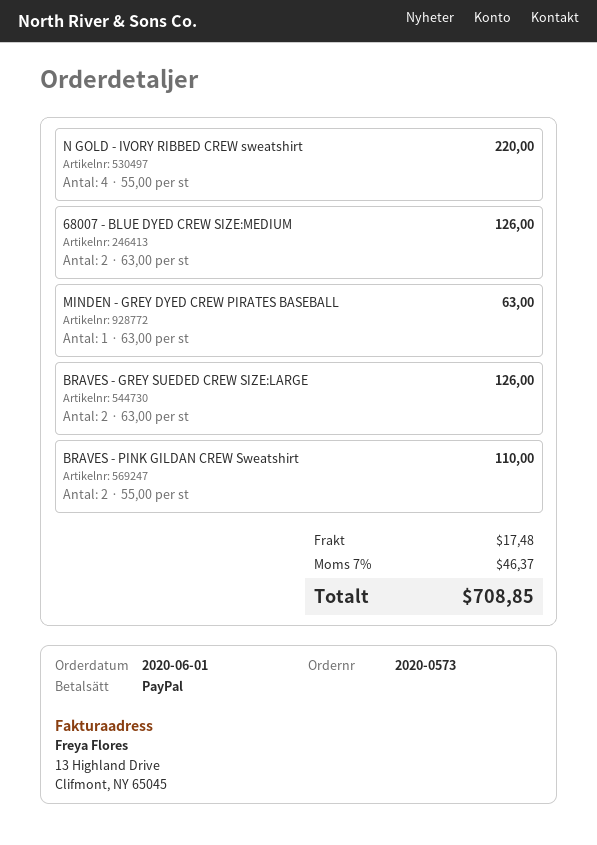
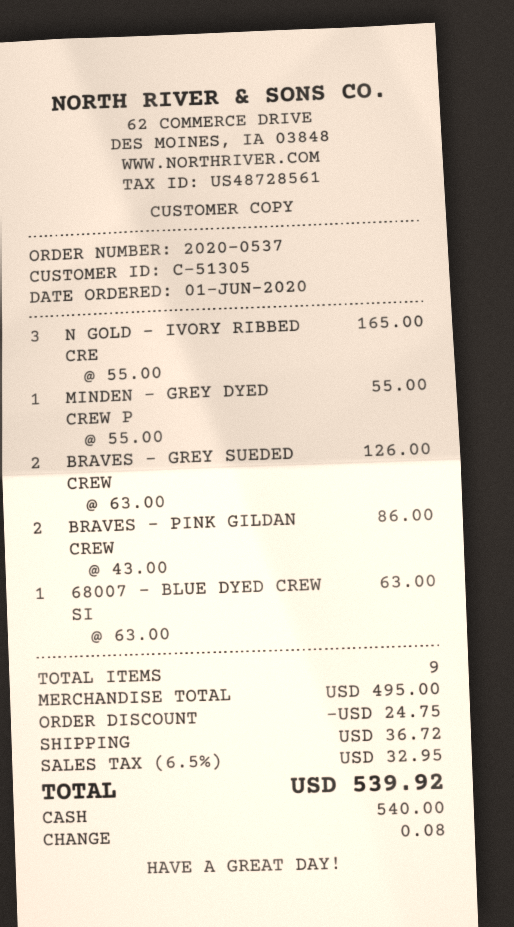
order number: 2020-0573 -> 2020-0537
payment method: PayPal -> cash
N GOLD - IVORY RIBBED CREW sweatshirt: 4 x 55.00 = 220.00 -> 3 x 55.00 = 165.00
68007 - BLUE DYED CREW SIZE:MEDIUM: 2 x 63.00 = 126.00 -> 1 x 63.00 = 63.00
MINDEN - GREY DYED CREW PIRATES BASEBALL: 1 x 63.00 = 63.00 -> 1 x 55.00 = 55.00
BRAVES - PINK GILDAN CREW Sweatshirt: 2 x 55.00 = 110.00 -> 2 x 43.00 = 86.00
discount: none -> 24.75
shipping: 17.48 -> 36.72
tax: 7% = 46.37 -> 6.5% = 32.95
total: 708.85 -> 539.92

